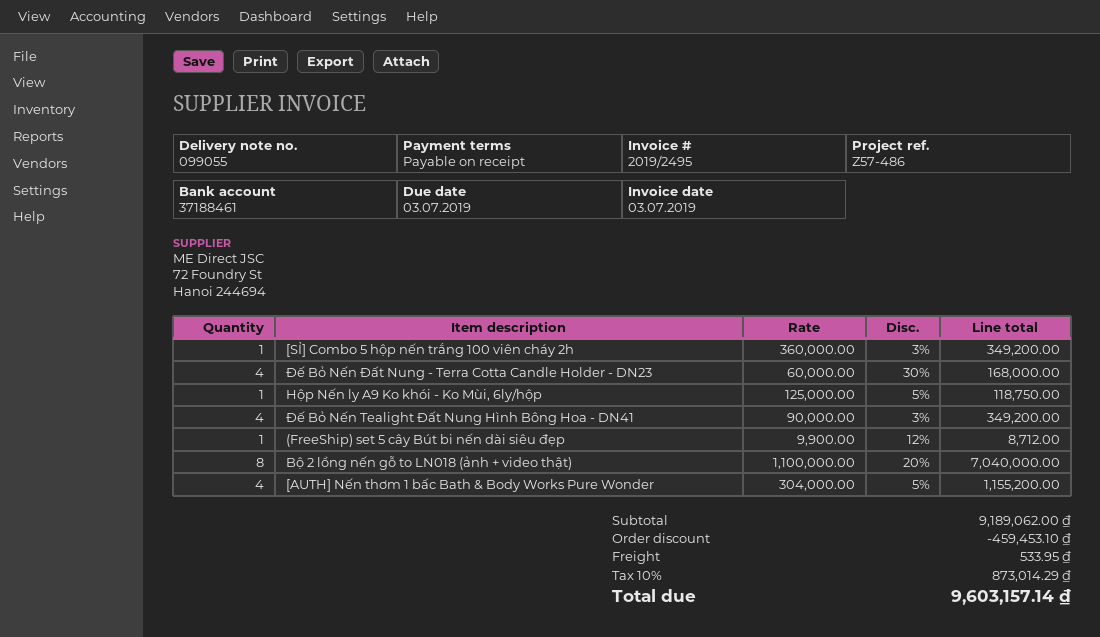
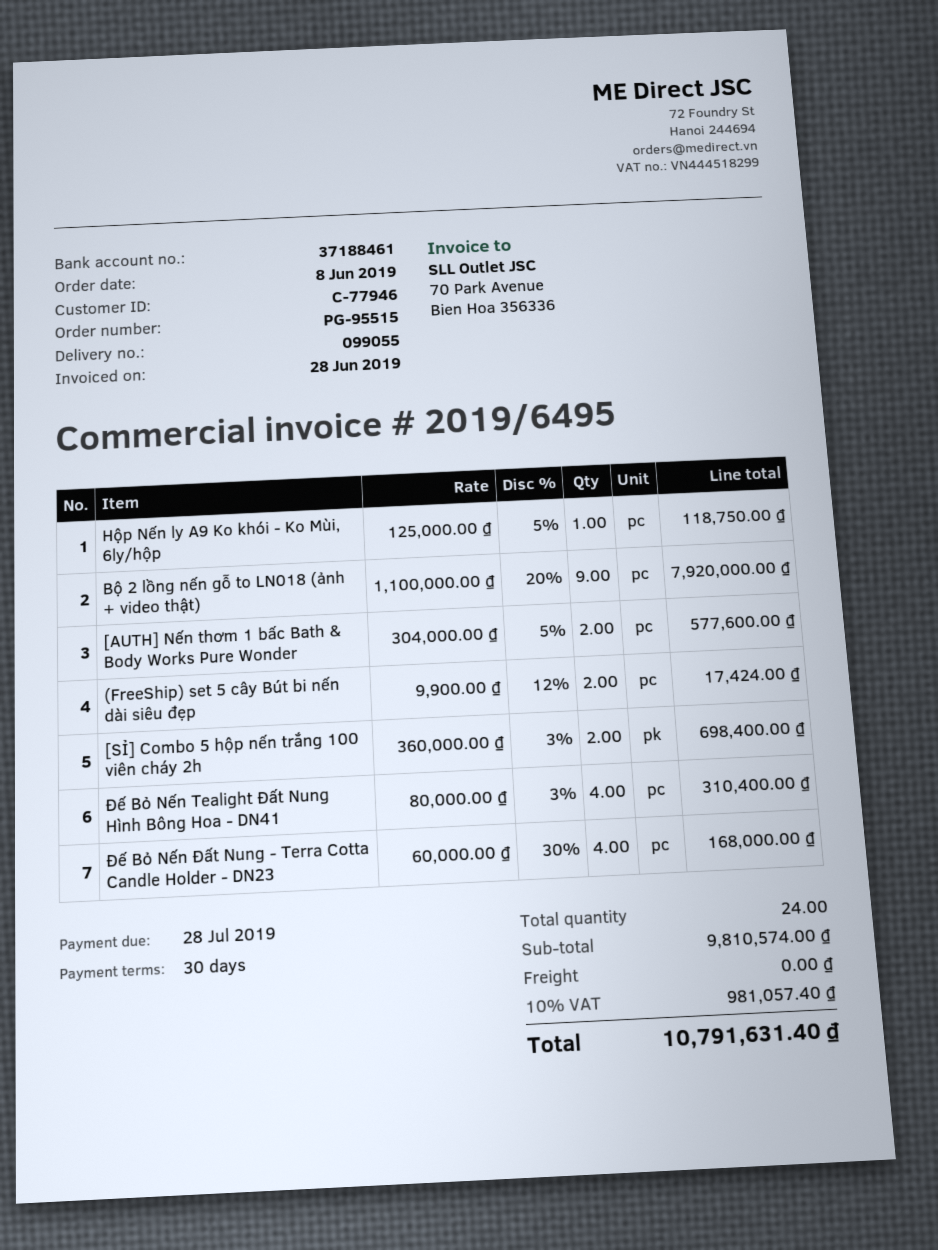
invoice number: 2019/2495 -> 2019/6495
invoice date: 2019-07-03 -> 2019-06-28
payment terms: on receipt -> 30 days
due date: 2019-07-03 -> 2019-07-28
[SỈ] Combo 5 hộp nến trắng 100 viên cháy 2h: 1 x 360000.00 - 3% = 349200.00 -> 2 x 360000.00 - 3% = 698400.00
Đế Bỏ Nến Tealight Đất Nung Hình Bông Hoa - DN41: 4 x 90000.00 - 3% = 349200.00 -> 4 x 80000.00 - 3% = 310400.00
(FreeShip) set 5 cây Bút bi nến dài siêu đẹp: 1 x 9900.00 - 12% = 8712.00 -> 2 x 9900.00 - 12% = 17424.00
Bộ 2 lồng nến gỗ to LN018 (ảnh + video thật): 8 x 1100000.00 - 20% = 7040000.00 -> 9 x 1100000.00 - 20% = 7920000.00
[AUTH] Nến thơm 1 bấc Bath & Body Works Pure Wonder: 4 x 304000.00 - 5% = 1155200.00 -> 2 x 304000.00 - 5% = 577600.00
subtotal: 9189062.00 -> 9810574.00
discount: 459453.10 -> none
shipping: 533.95 -> 0.00
tax: 10% = 873014.29 -> 10% = 981057.40
total: 9603157.14 -> 10791631.40

